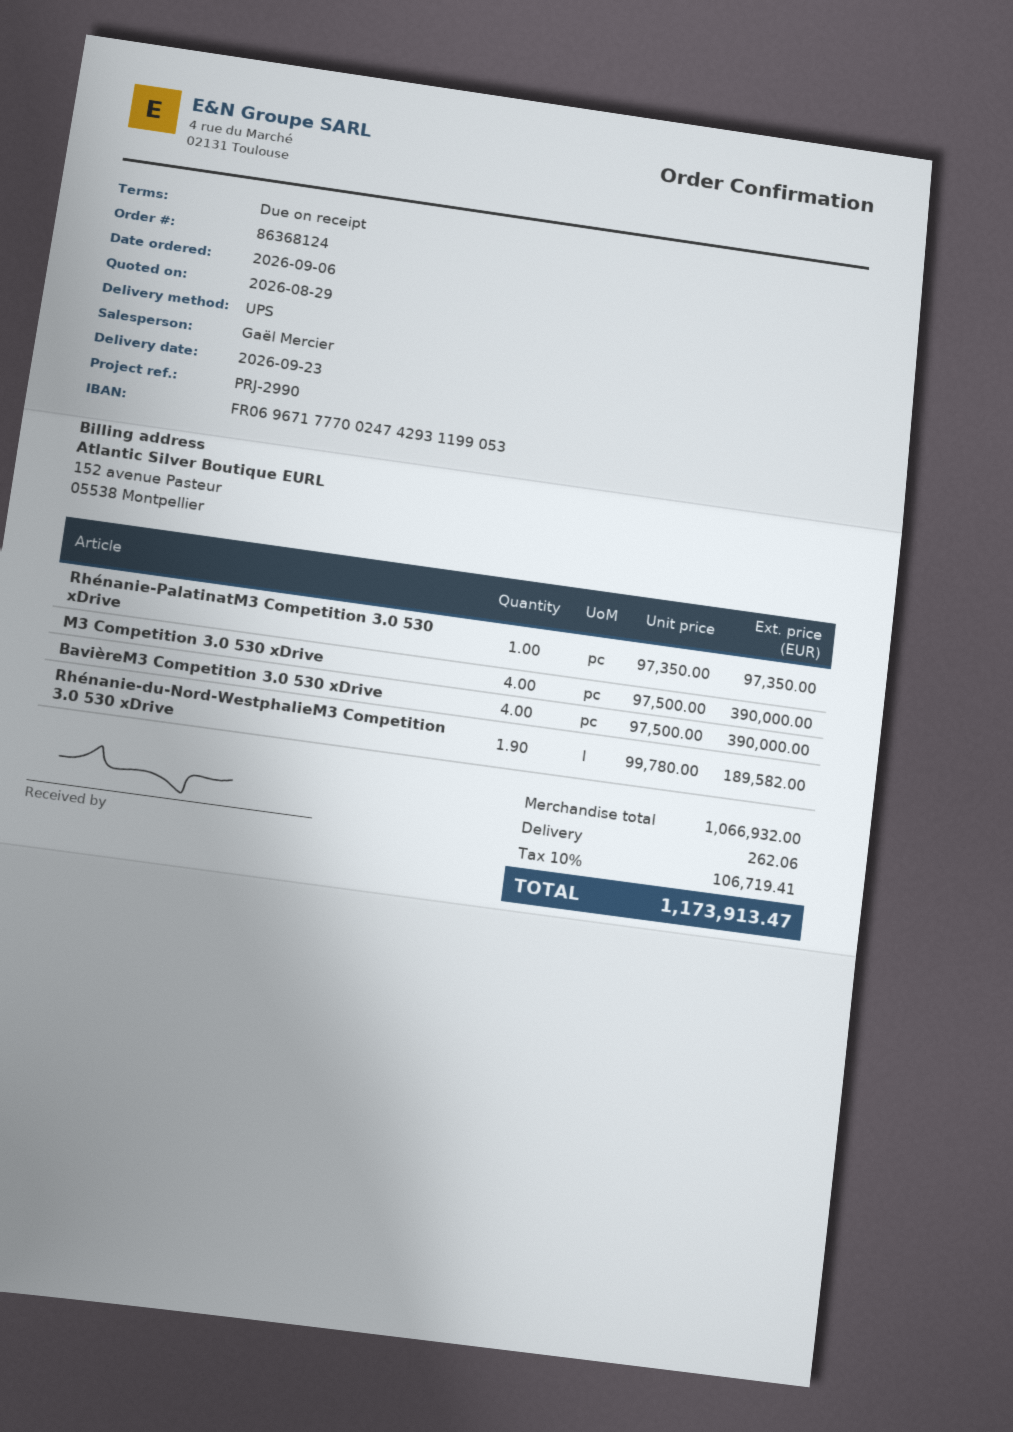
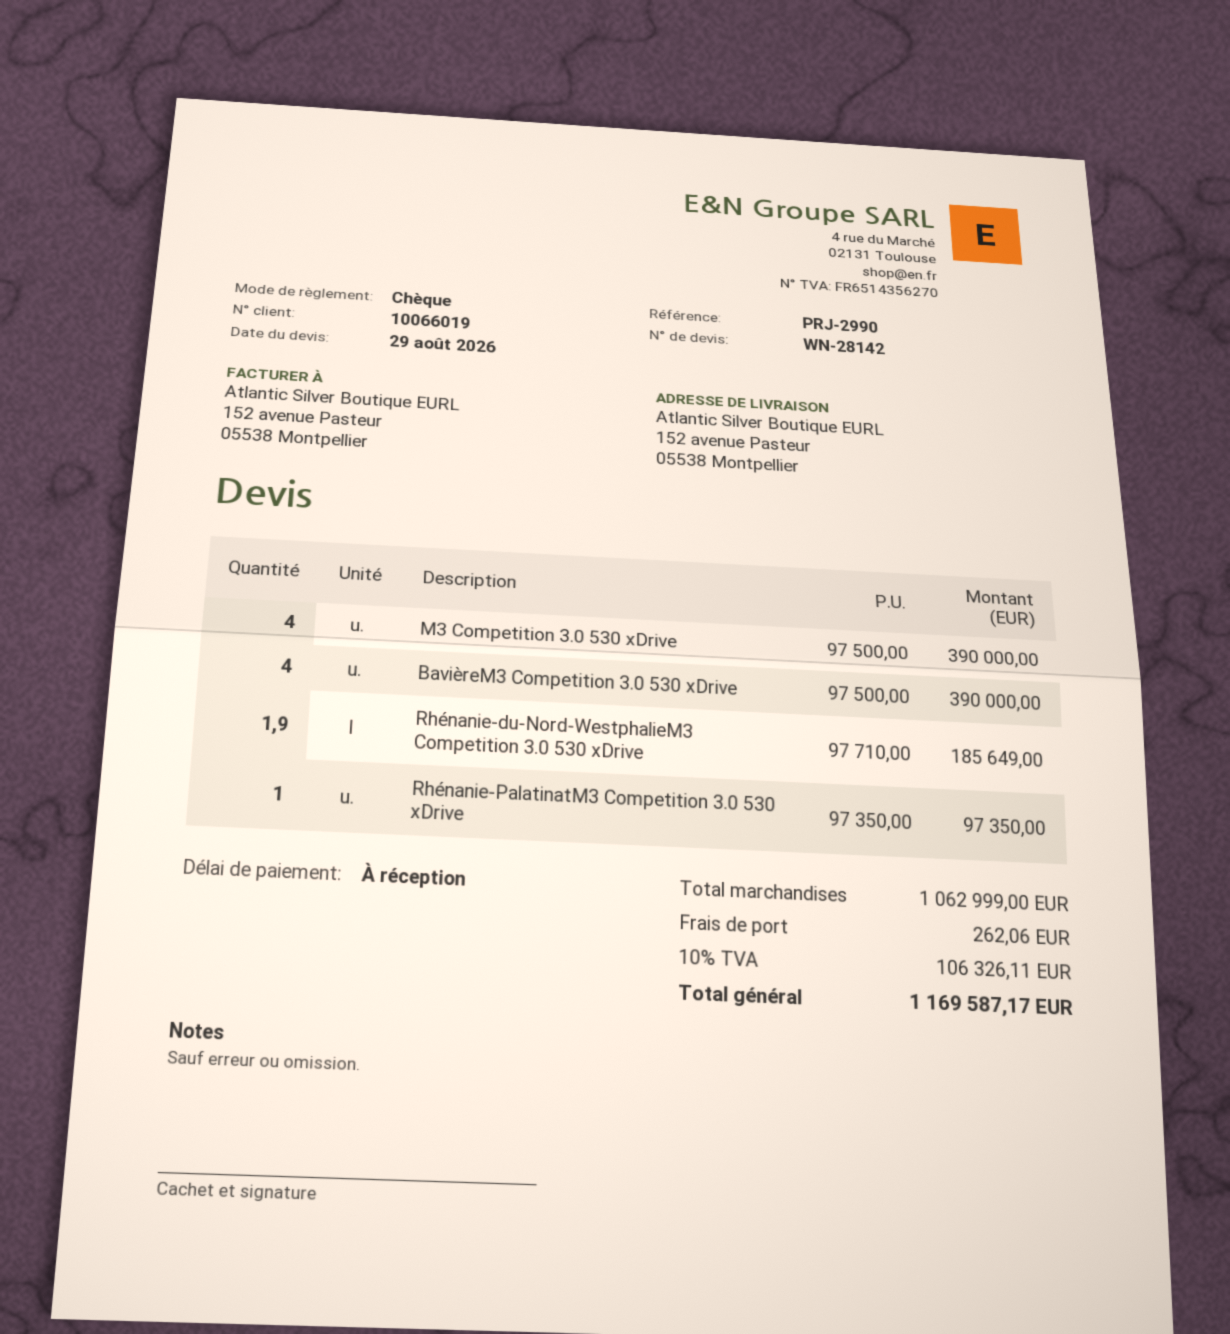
Rhénanie-du-Nord-WestphalieM3 Competition 3.0 530 xDrive: 1.9 x 99780.00 = 189582.00 -> 1.9 x 97710.00 = 185649.00
subtotal: 1066932.00 -> 1062999.00
tax: 10% = 106719.41 -> 10% = 106326.11
total: 1173913.47 -> 1169587.17

